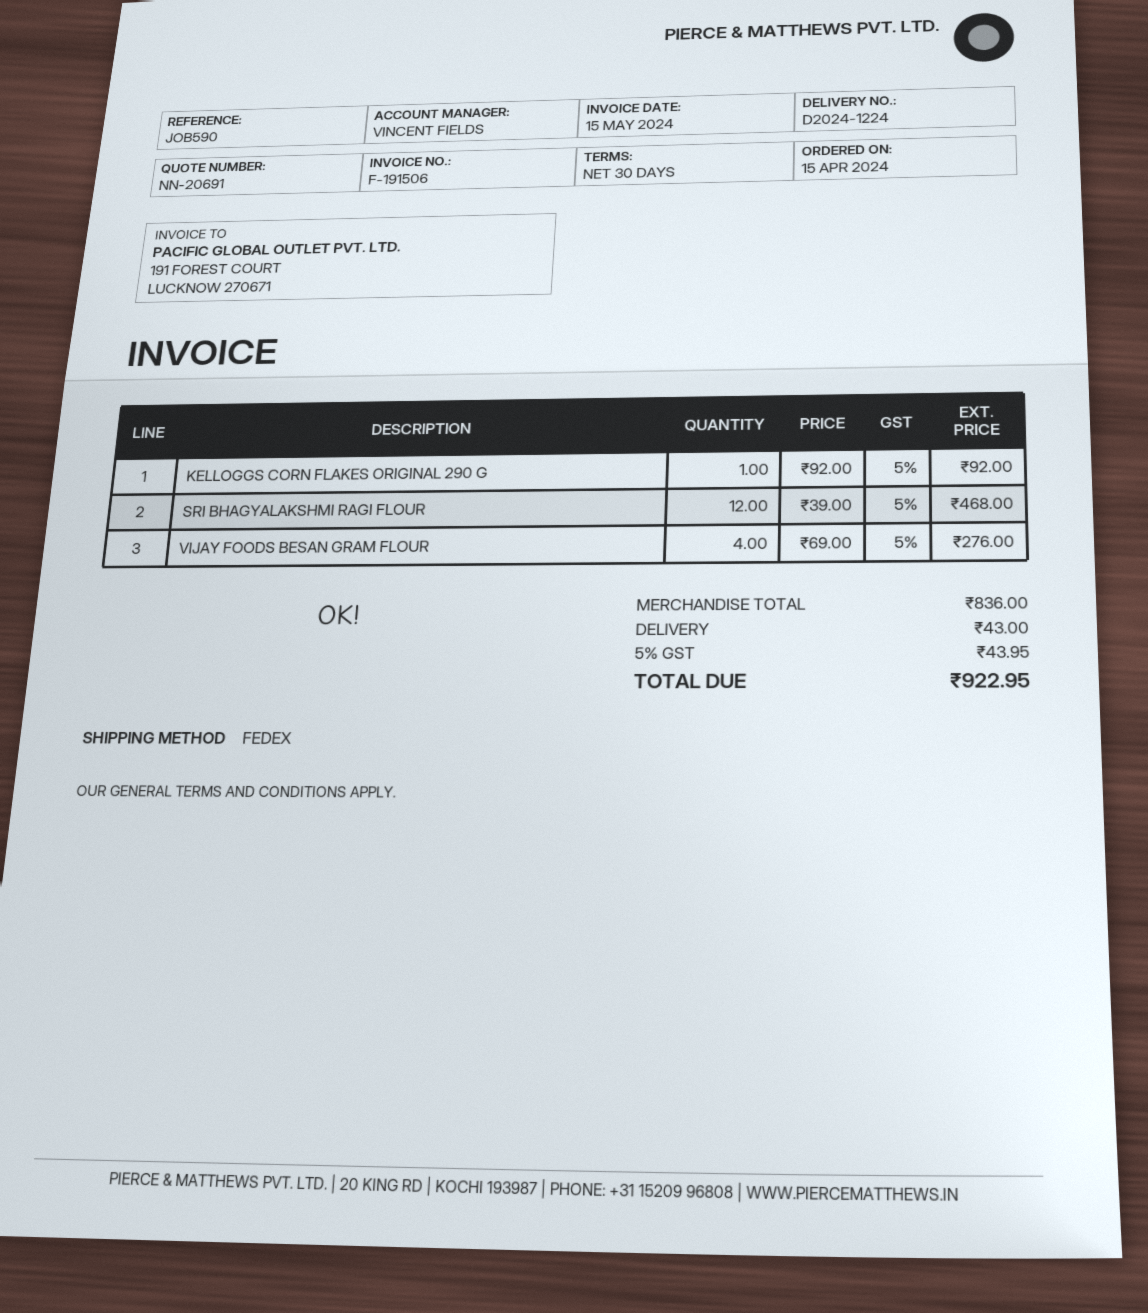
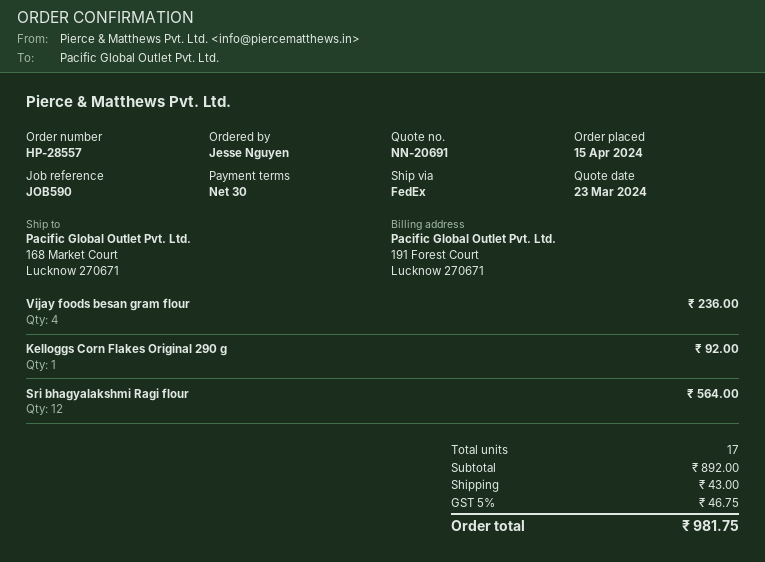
SRI BHAGYALAKSHMI RAGI FLOUR: 12 for 468.00 -> 12 for 564.00
VIJAY FOODS BESAN GRAM FLOUR: 4 for 276.00 -> 4 for 236.00
subtotal: 836.00 -> 892.00
tax: 5% = 43.95 -> 5% = 46.75
total: 922.95 -> 981.75

